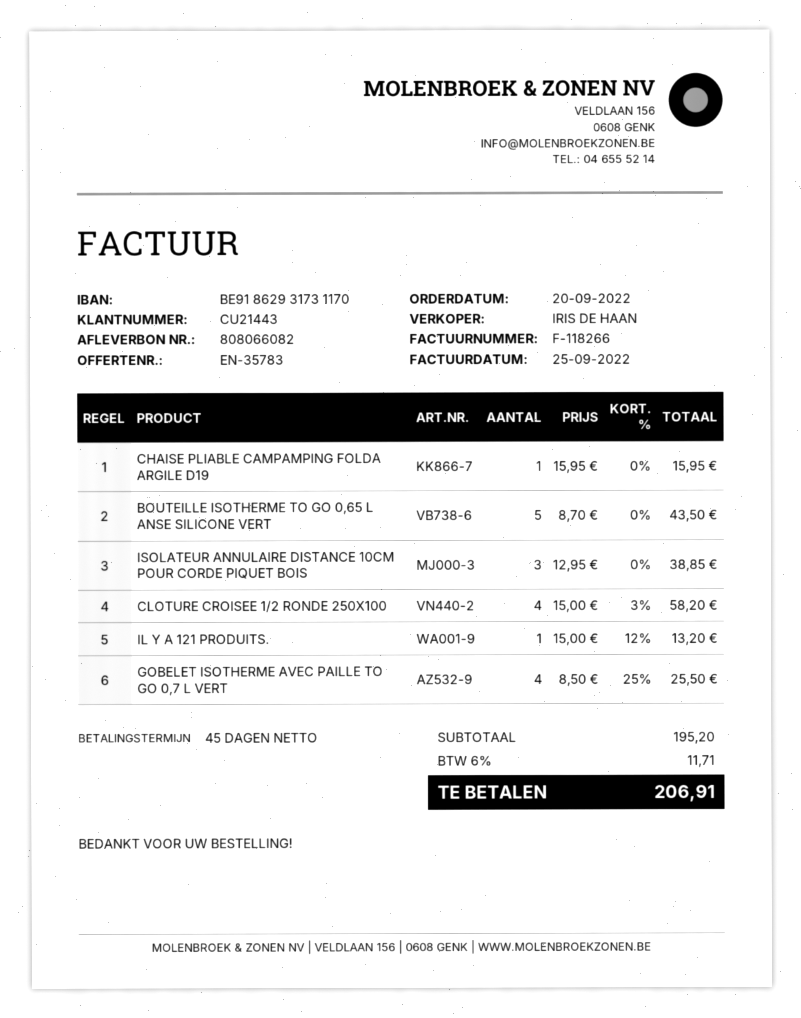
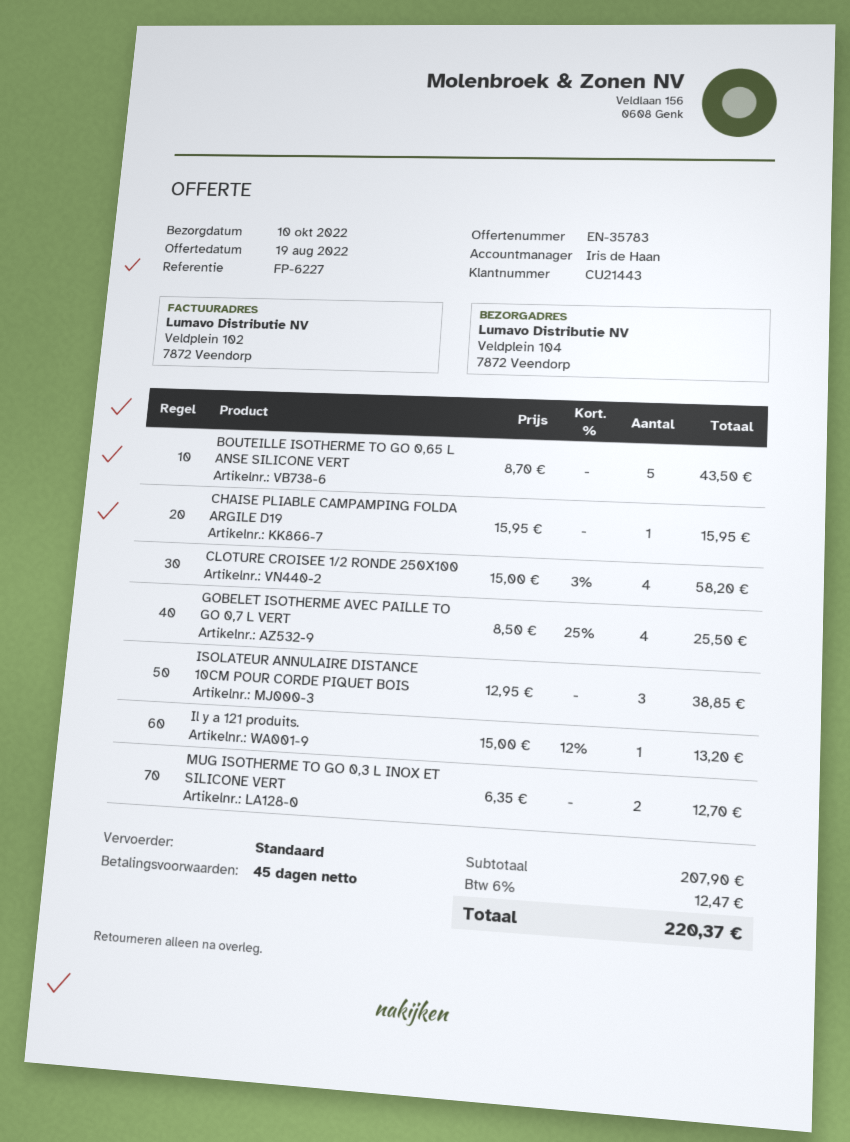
MUG ISOTHERME TO GO 0,3 L INOX ET SILICONE VERT: none -> 2 x 6.35 = 12.70
subtotal: 195.20 -> 207.90
tax: 6% = 11.71 -> 6% = 12.47
total: 206.91 -> 220.37

